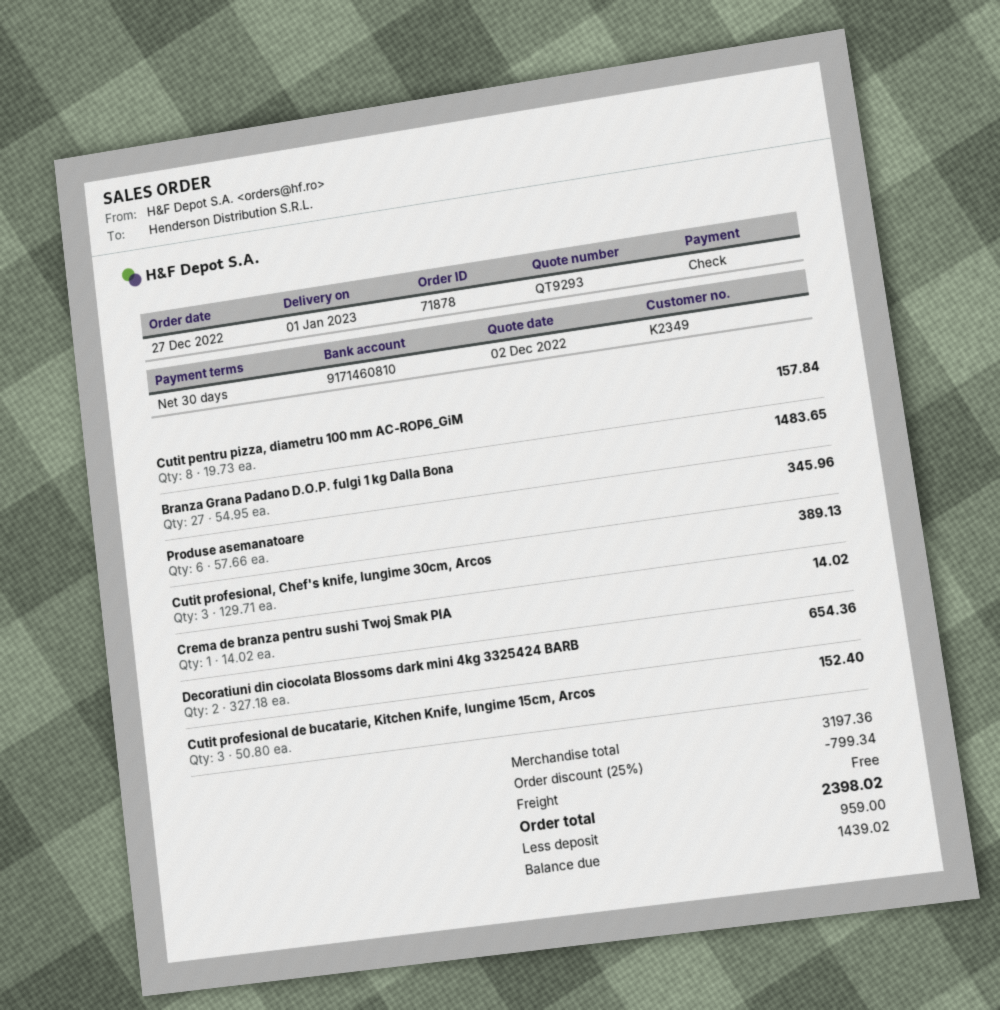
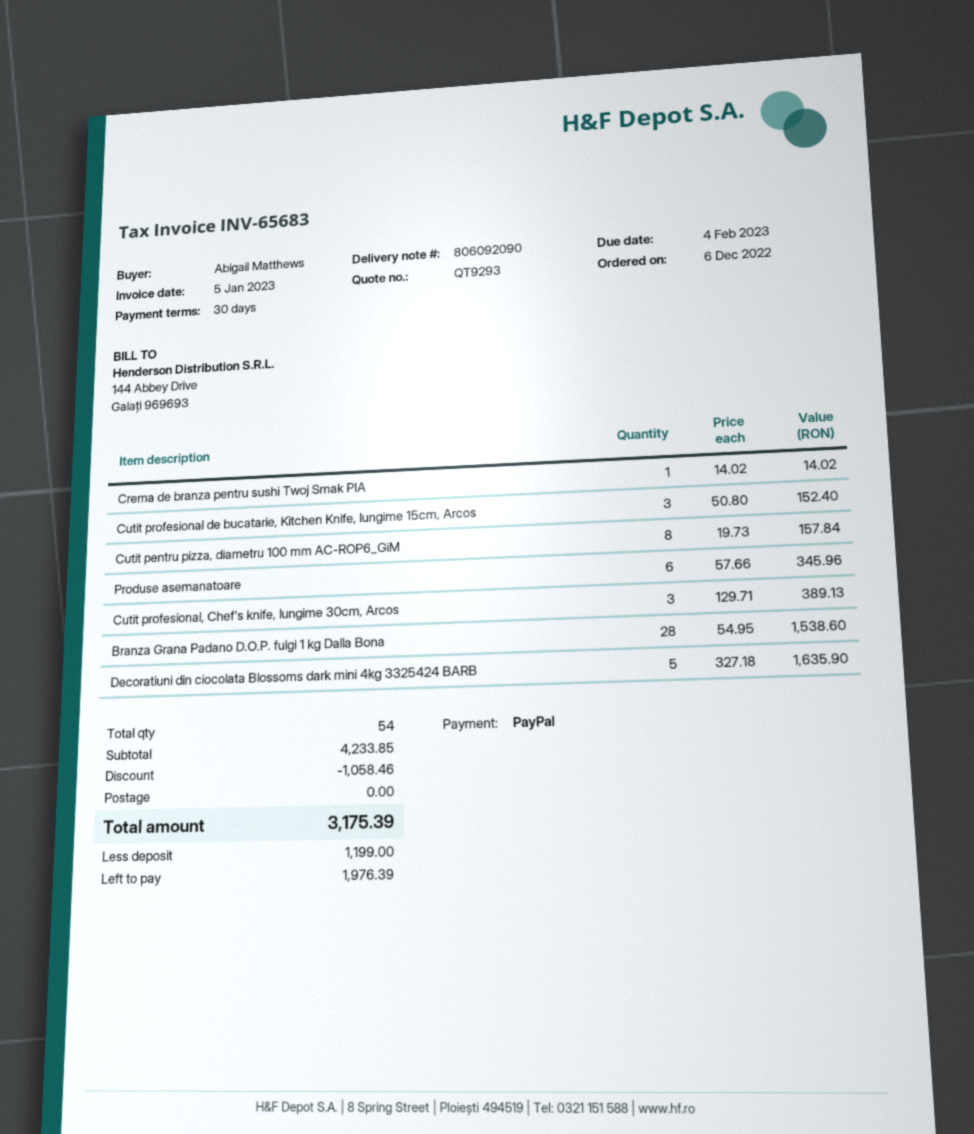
order date: 2022-12-27 -> 2022-12-06
payment method: cheque -> PayPal
Branza Grana Padano D.O.P. fulgi 1 kg Dalla Bona: 27 x 54.95 = 1483.65 -> 28 x 54.95 = 1538.60
Decoratiuni din ciocolata Blossoms dark mini 4kg 3325424 BARB: 2 x 327.18 = 654.36 -> 5 x 327.18 = 1635.90
subtotal: 3197.36 -> 4233.85
discount: 799.34 -> 1058.46
total: 2398.02 -> 3175.39
deposit: 959.00 -> 1199.00
balance: 1439.02 -> 1976.39

